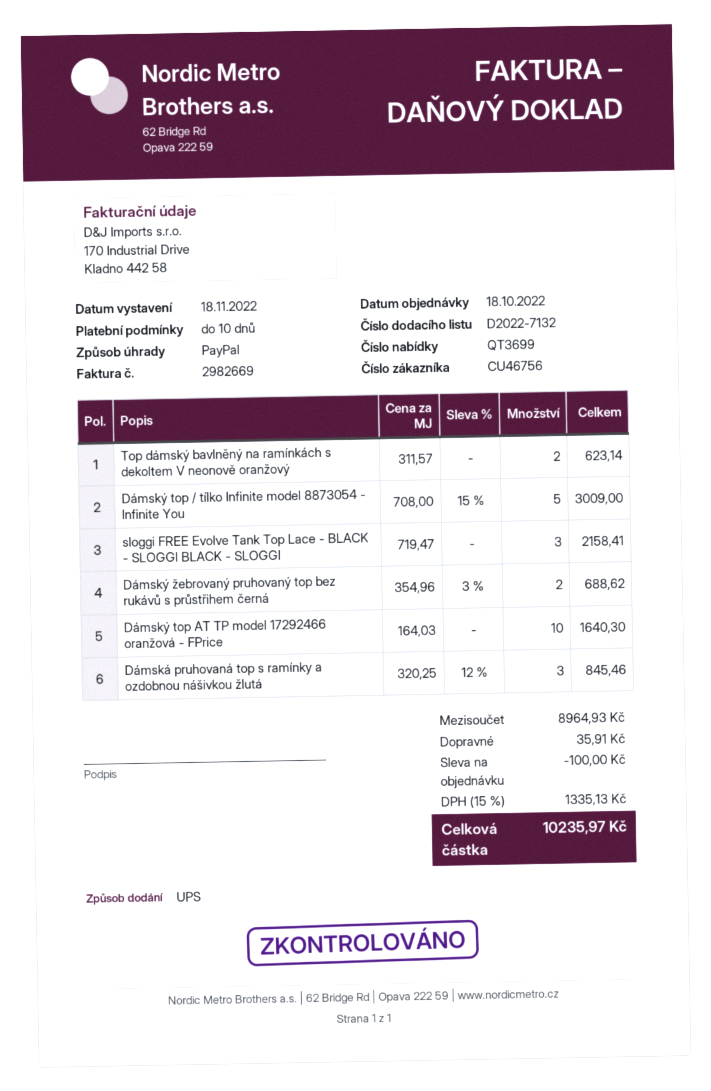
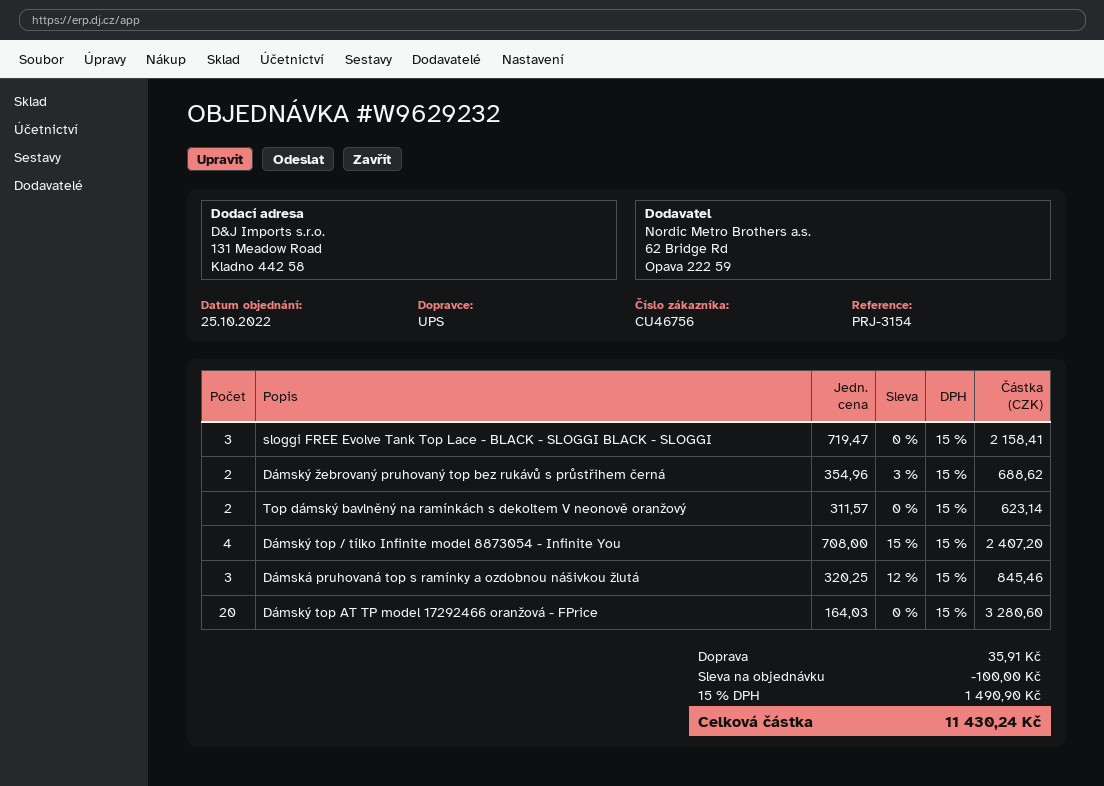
order date: 2022-10-18 -> 2022-10-25
Dámský top / tílko Infinite model 8873054 - Infinite You: 5 x 708.00 - 15% = 3009.00 -> 4 x 708.00 - 15% = 2407.20
Dámský top AT TP model 17292466 oranžová - FPrice: 10 x 164.03 = 1640.30 -> 20 x 164.03 = 3280.60
tax: 15% = 1335.13 -> 15% = 1490.90
total: 10235.97 -> 11430.24

